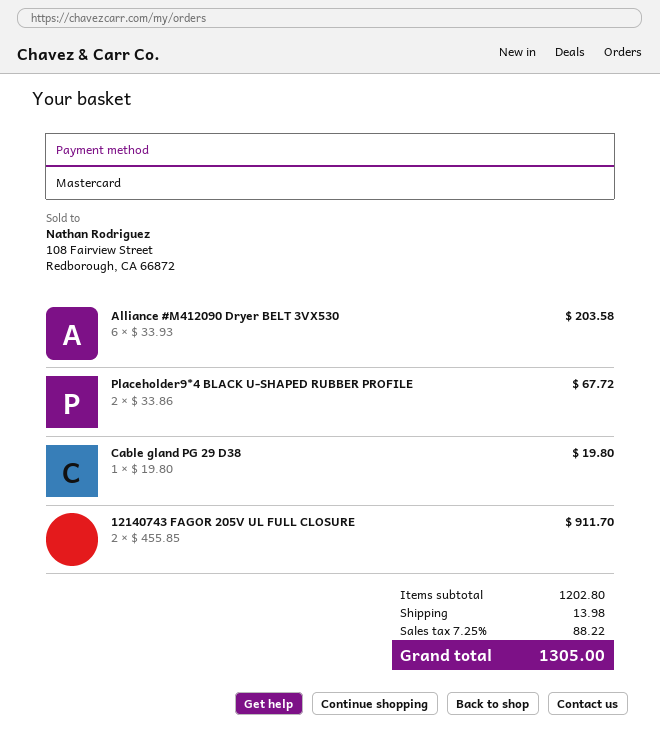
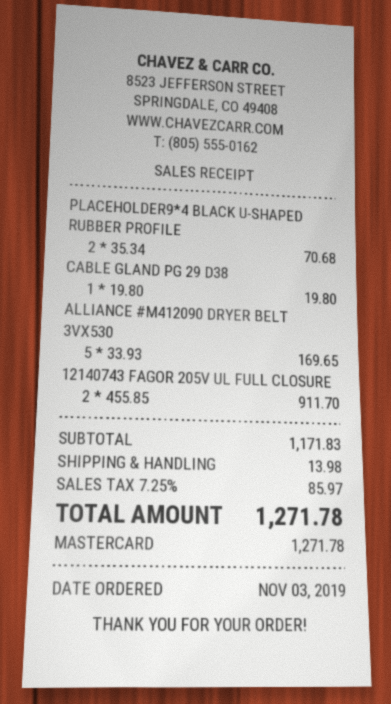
Alliance #M412090 Dryer BELT 3VX530: 6 x 33.93 = 203.58 -> 5 x 33.93 = 169.65
Placeholder9*4 BLACK U-SHAPED RUBBER PROFILE: 2 x 33.86 = 67.72 -> 2 x 35.34 = 70.68
subtotal: 1202.80 -> 1171.83
tax: 7.25% = 88.22 -> 7.25% = 85.97
total: 1305.00 -> 1271.78

